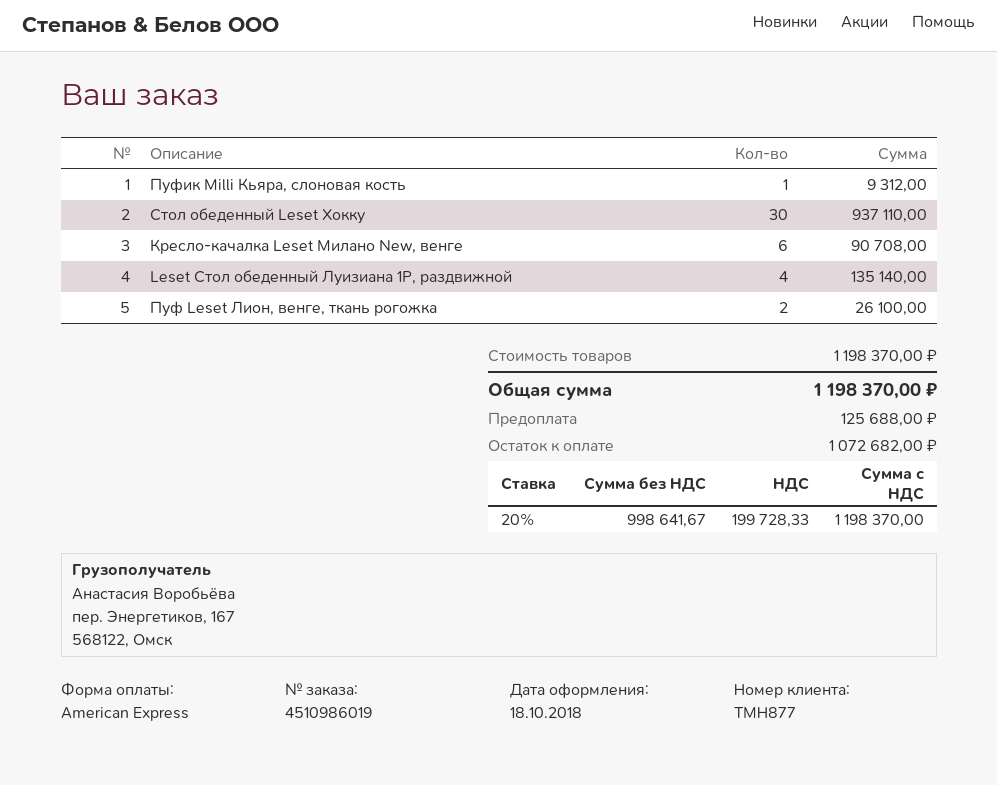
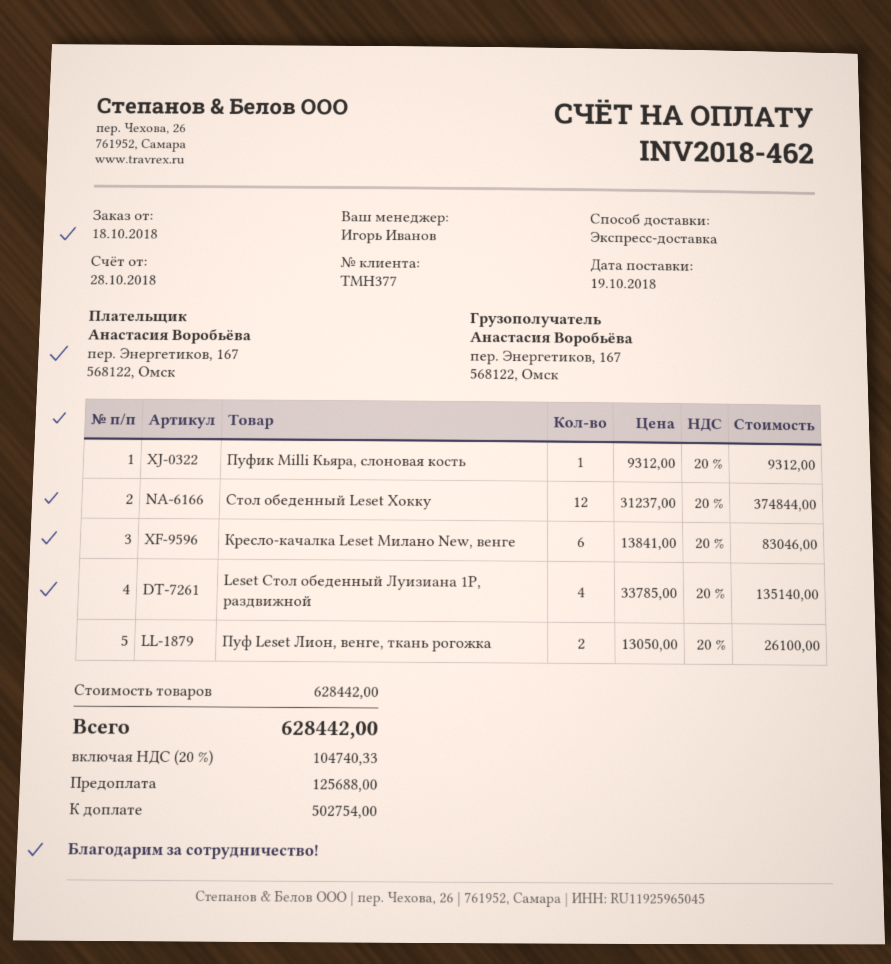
customer number: TMH877 -> TMH377
Стол обеденный Leset Хокку: 30 for 937110.00 -> 12 for 374844.00
Кресло-качалка Leset Милано New, венге: 6 for 90708.00 -> 6 for 83046.00
subtotal: 1198370.00 -> 628442.00
tax: 20% = 199728.33 -> 20% = 104740.33
total: 1198370.00 -> 628442.00
balance: 1072682.00 -> 502754.00

